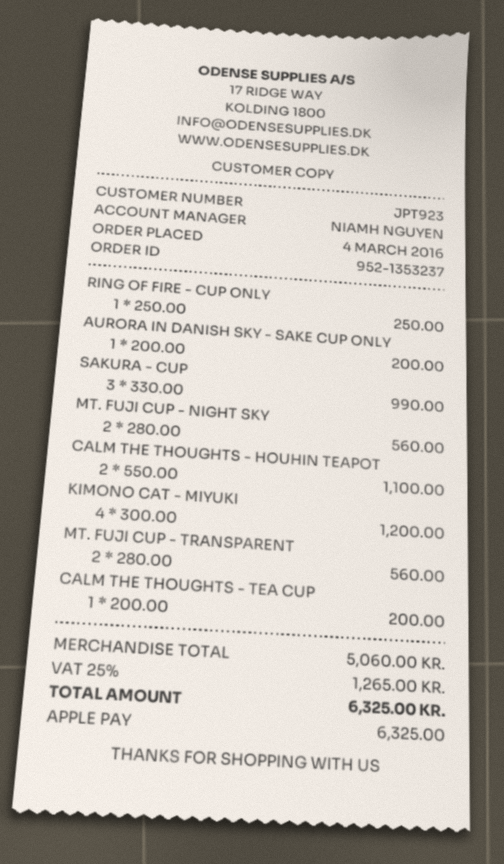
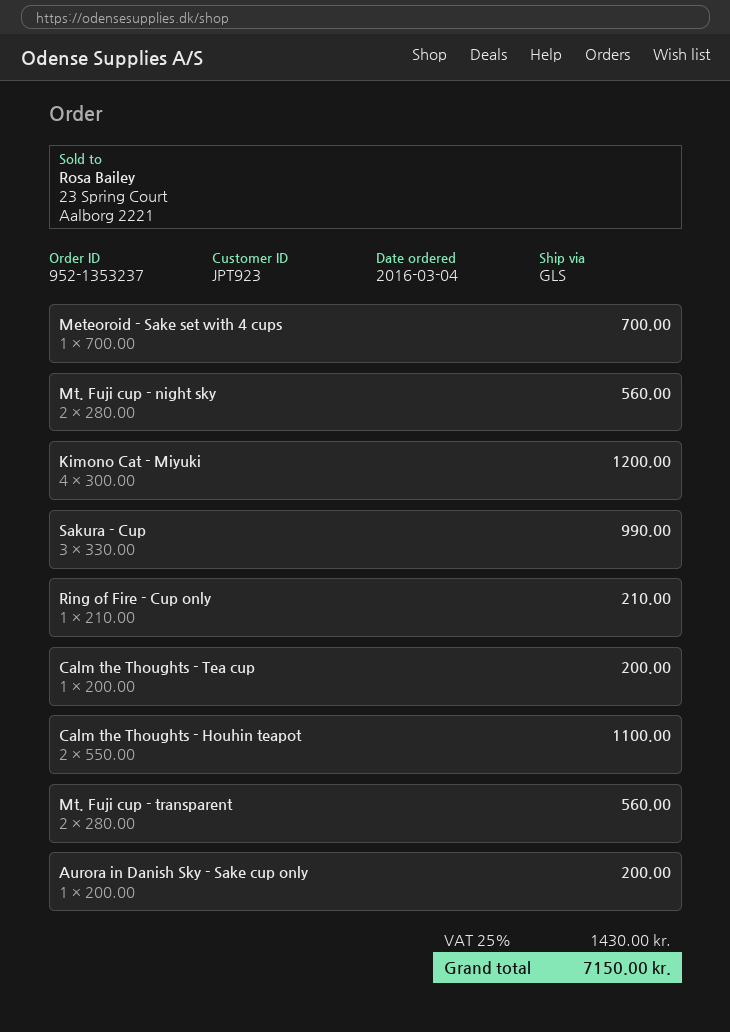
RING OF FIRE - CUP ONLY: 1 x 250.00 = 250.00 -> 1 x 210.00 = 210.00
Meteoroid - Sake set with 4 cups: none -> 1 x 700.00 = 700.00
tax: 25% = 1265.00 -> 25% = 1430.00
total: 6325.00 -> 7150.00

